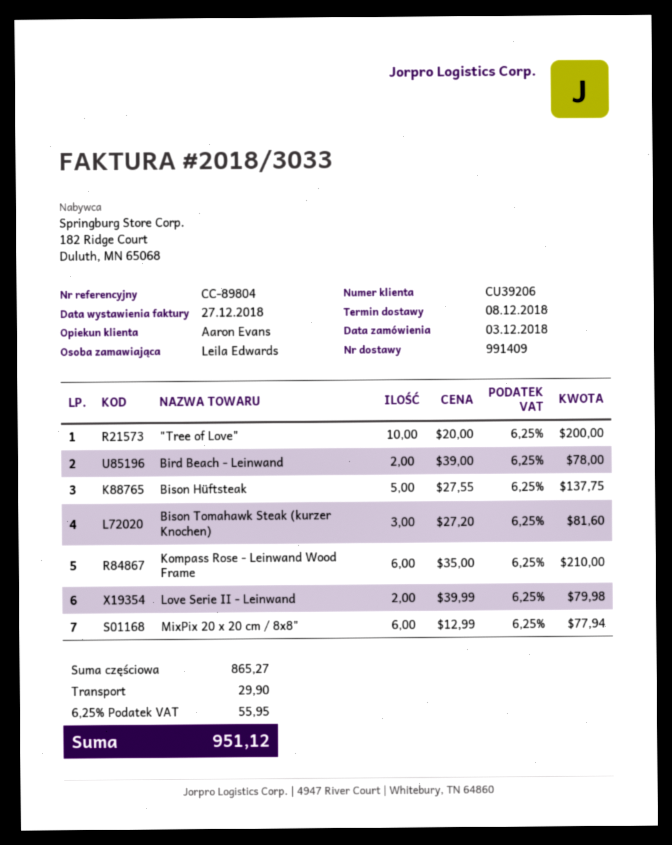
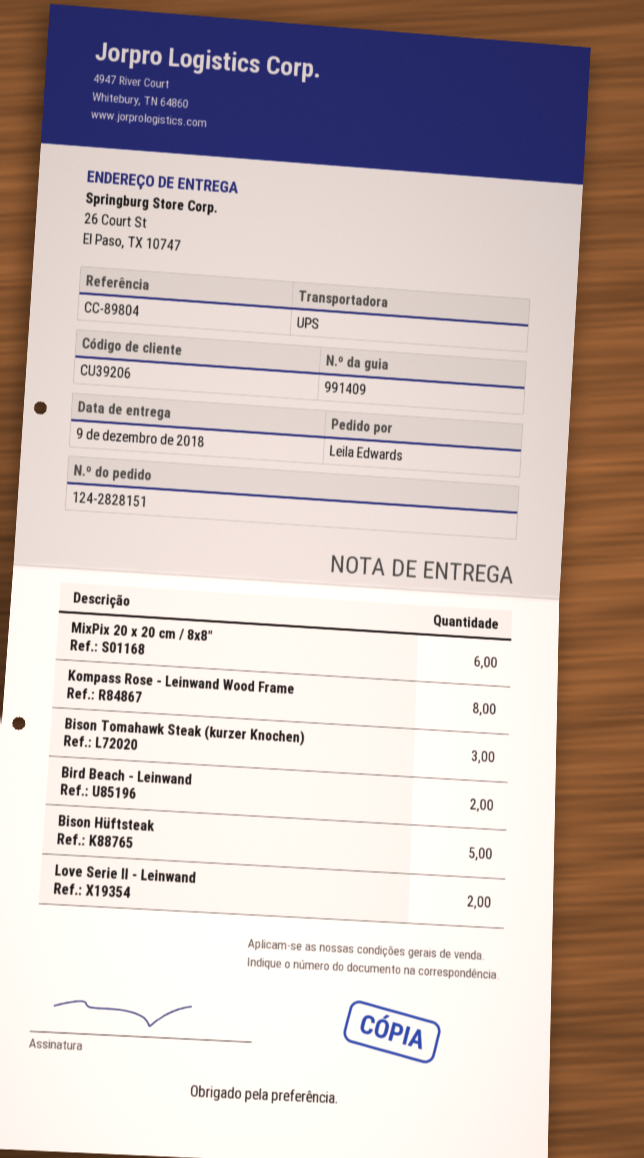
delivery date: 2018-12-08 -> 2018-12-09
"Tree of Love": 10 -> none
Kompass Rose - Leinwand Wood Frame: 6 -> 8

